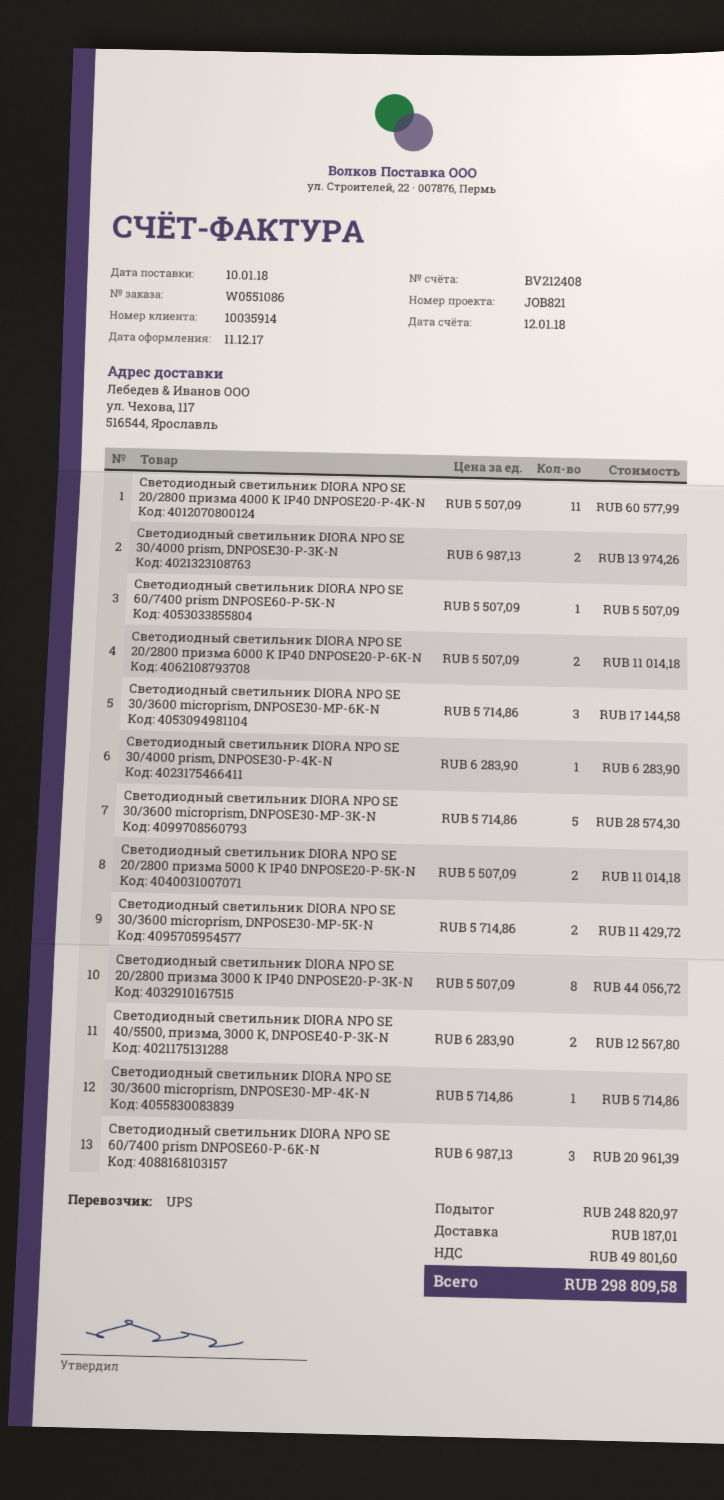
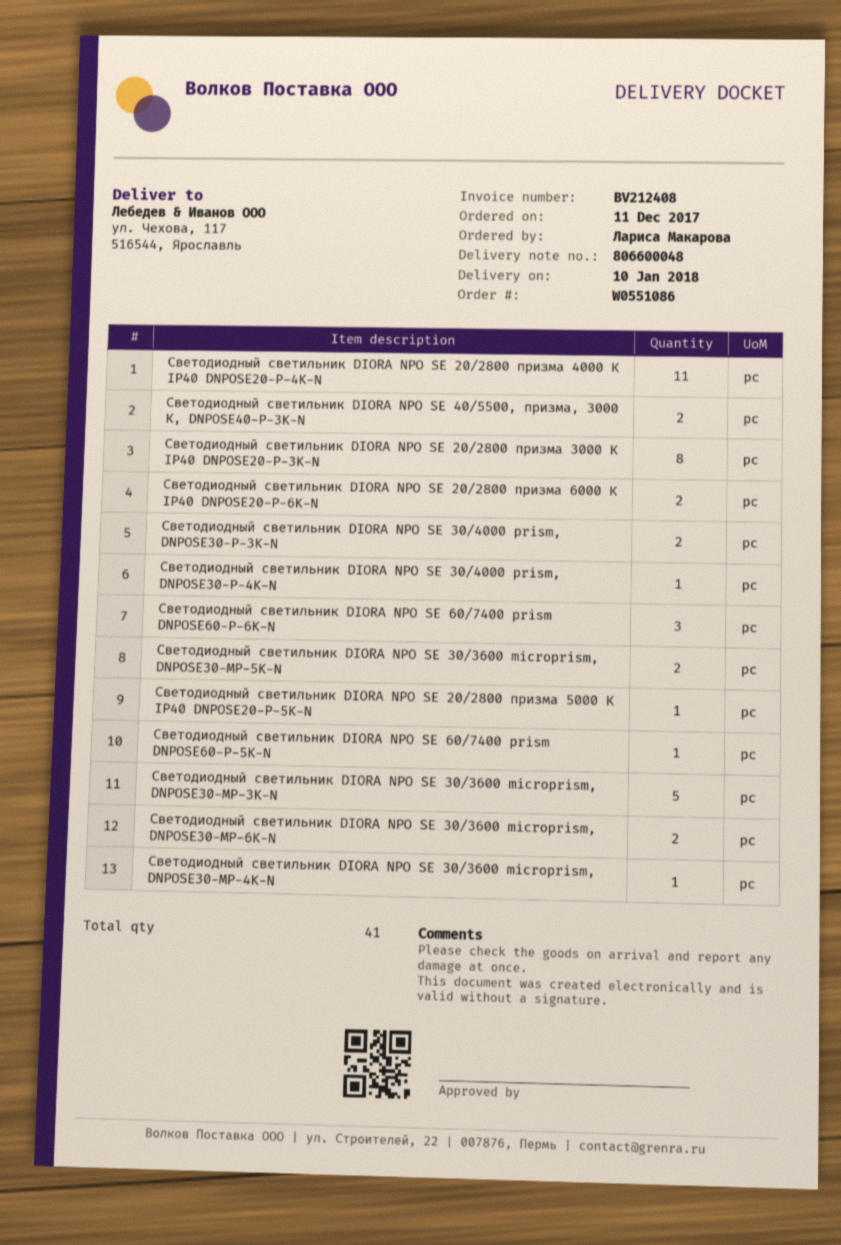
Светодиодный светильник DIORA NPO SE 30/3600 microprism, DNPOSE30-MP-6K-N: 3 -> 2
Светодиодный светильник DIORA NPO SE 20/2800 призма 5000 К IP40 DNPOSE20-P-5K-N: 2 -> 1

